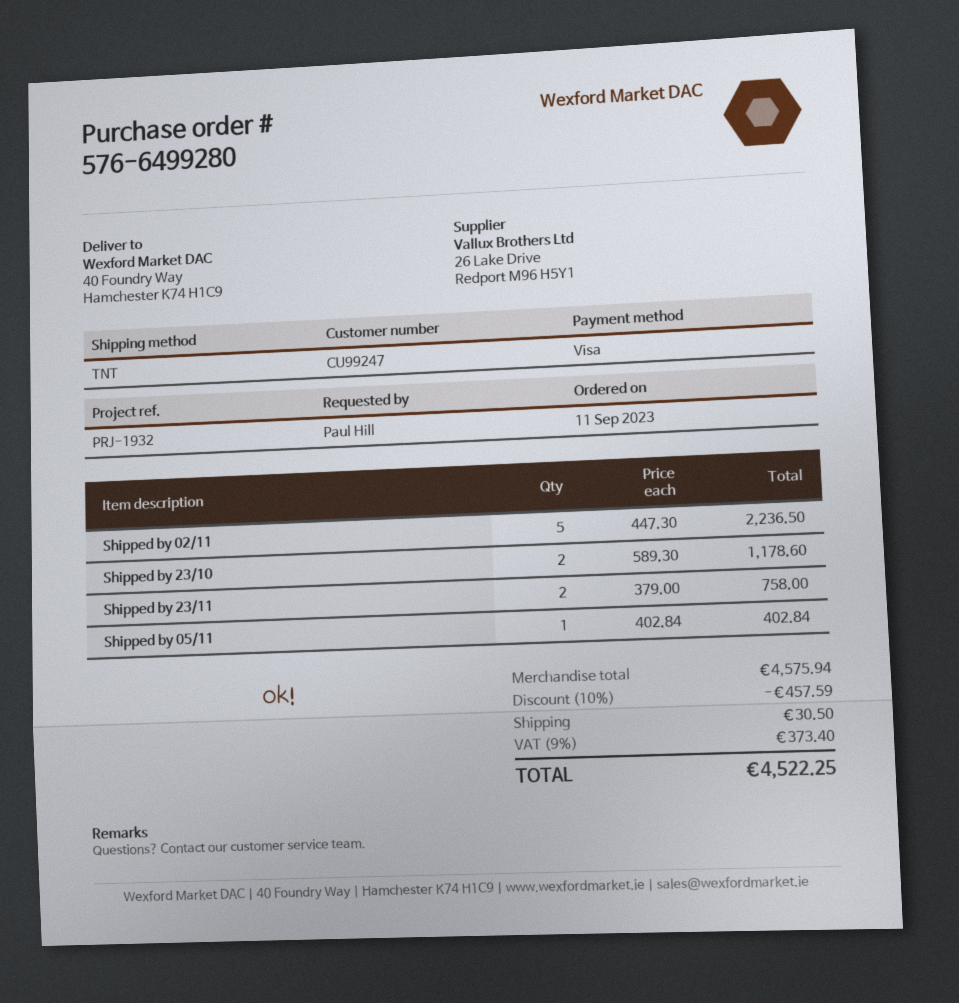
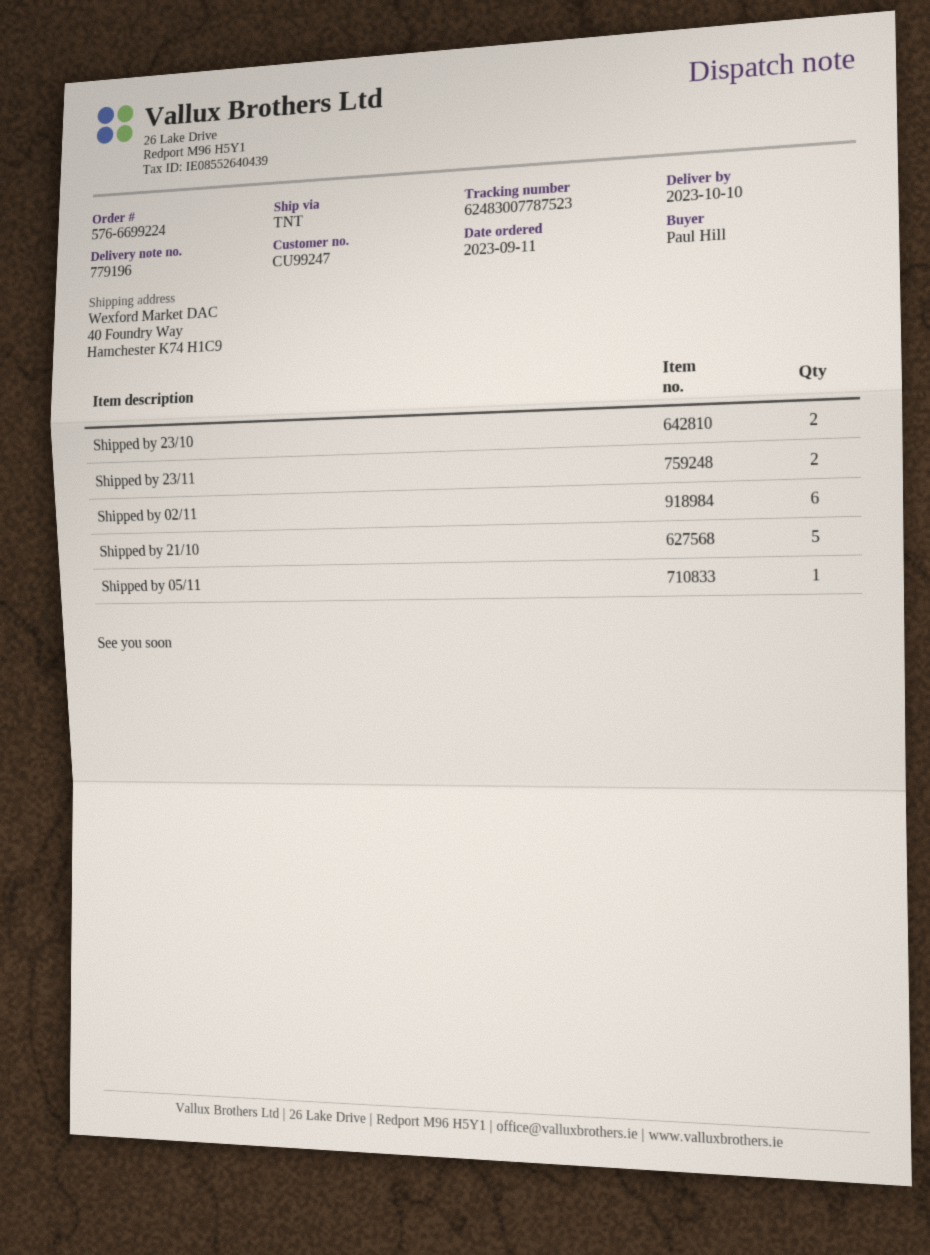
order number: 576-6499280 -> 576-6699224
Shipped by 02/11: 5 -> 6
Shipped by 21/10: none -> 5

